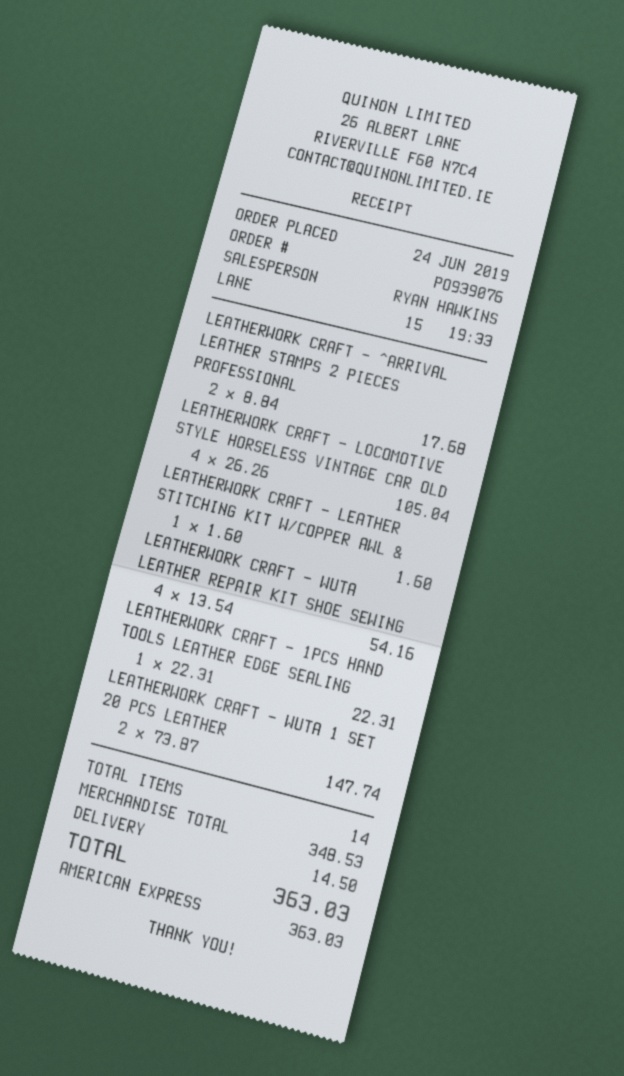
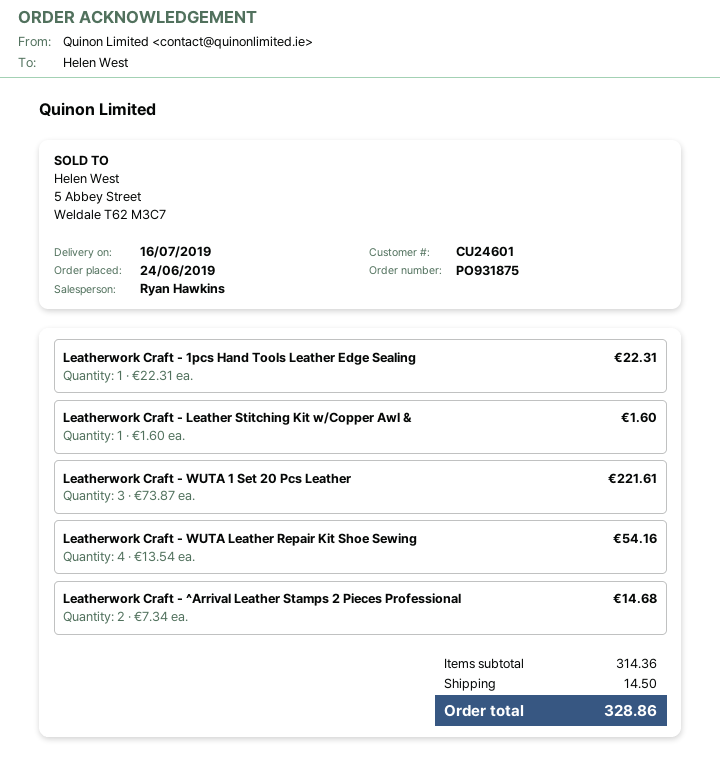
order number: PO939076 -> PO931875
LEATHERWORK CRAFT - ^ARRIVAL LEATHER STAMPS 2 PIECES PROFESSIONAL: 2 x 8.84 = 17.68 -> 2 x 7.34 = 14.68
LEATHERWORK CRAFT - LOCOMOTIVE STYLE HORSELESS VINTAGE CAR OLD: 4 x 26.26 = 105.04 -> none
LEATHERWORK CRAFT - WUTA 1 SET 20 PCS LEATHER: 2 x 73.87 = 147.74 -> 3 x 73.87 = 221.61
subtotal: 348.53 -> 314.36
total: 363.03 -> 328.86

